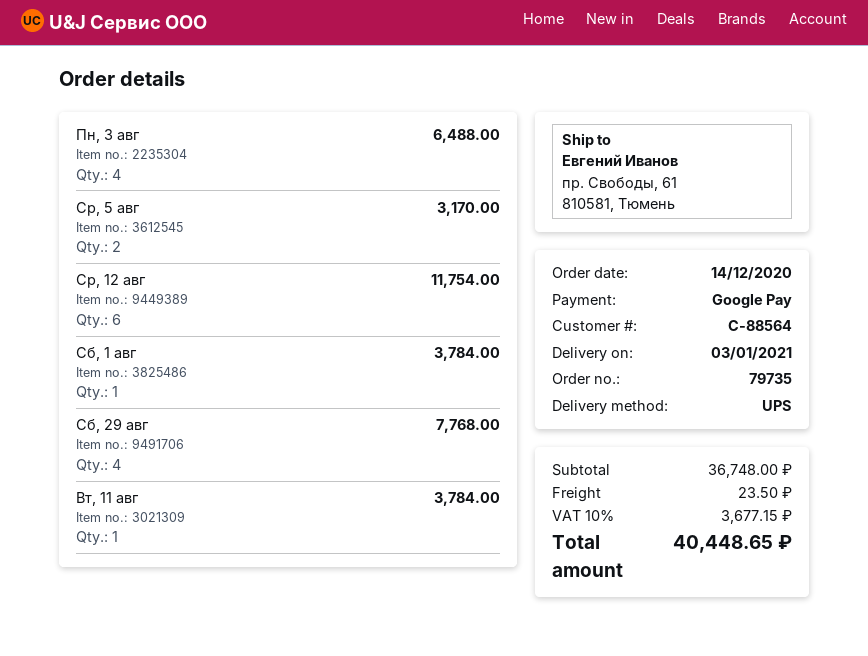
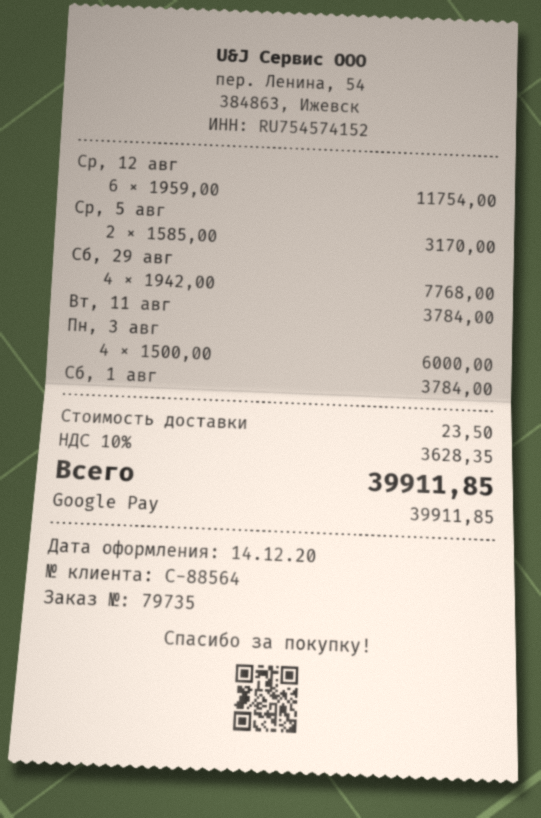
Пн, 3 авг: 4 for 6488.00 -> 4 for 6000.00
tax: 10% = 3677.15 -> 10% = 3628.35
total: 40448.65 -> 39911.85

